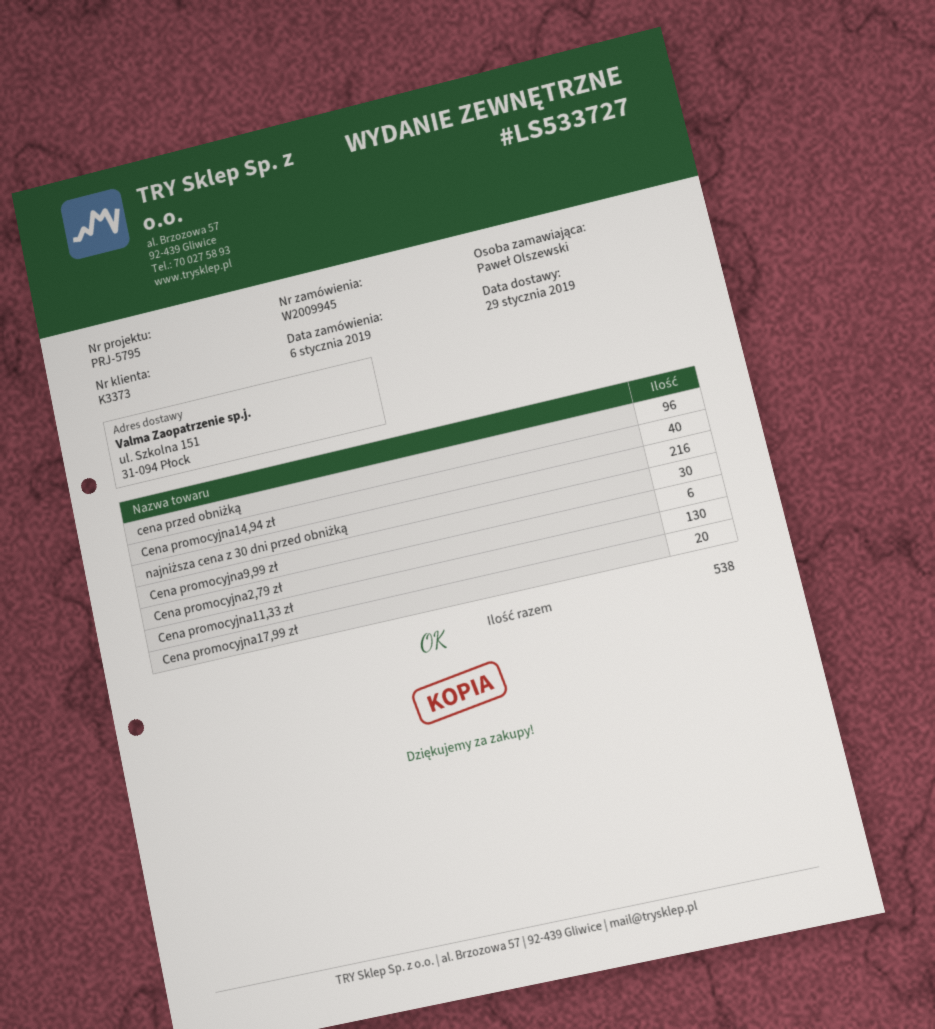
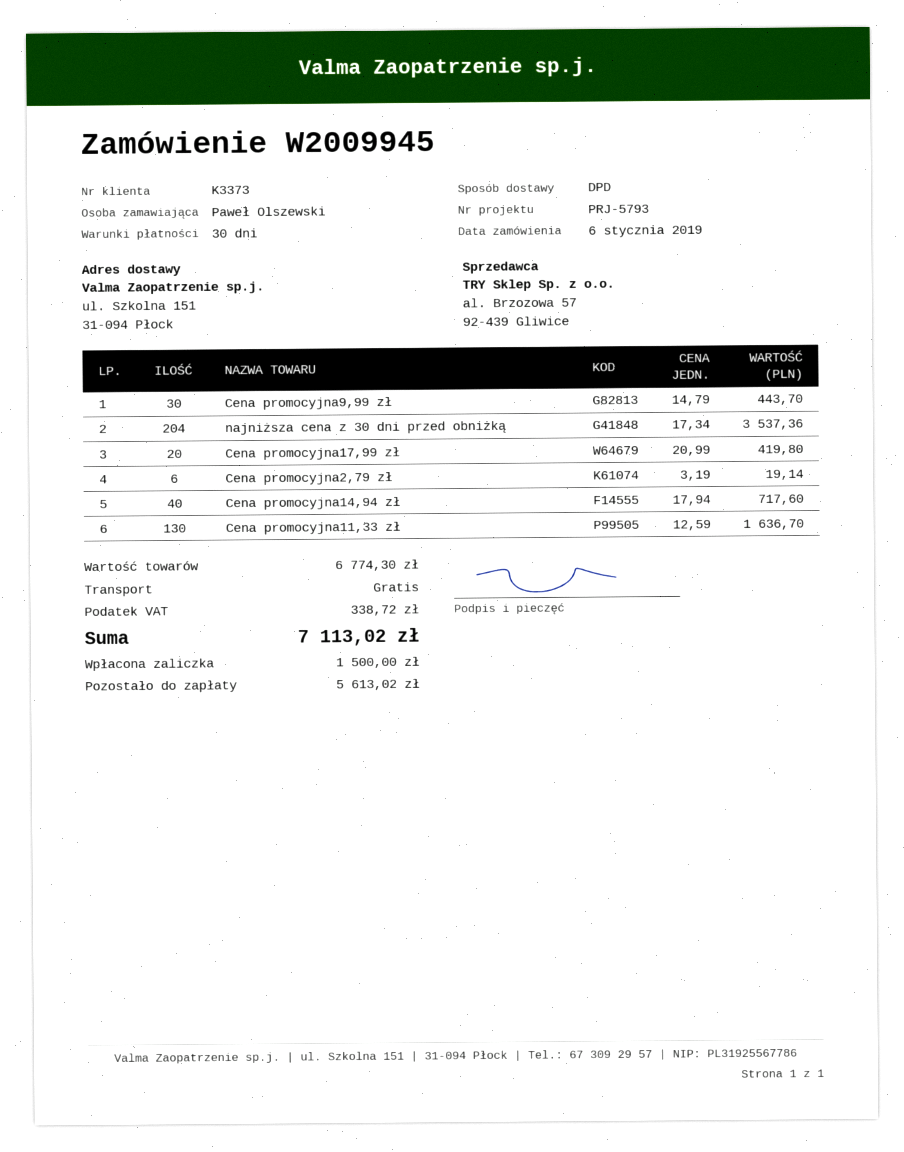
reference: PRJ-5795 -> PRJ-5793
cena przed obniżką: 96 -> none
najniższa cena z 30 dni przed obniżką: 216 -> 204

